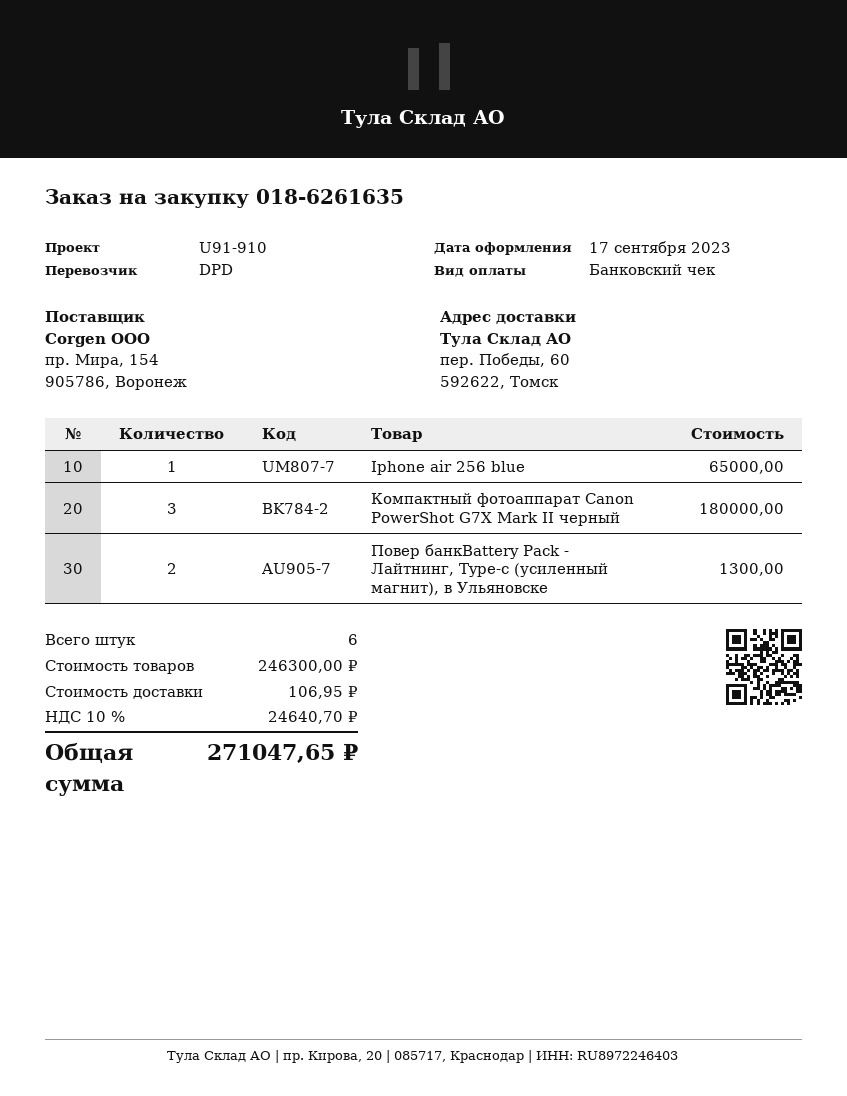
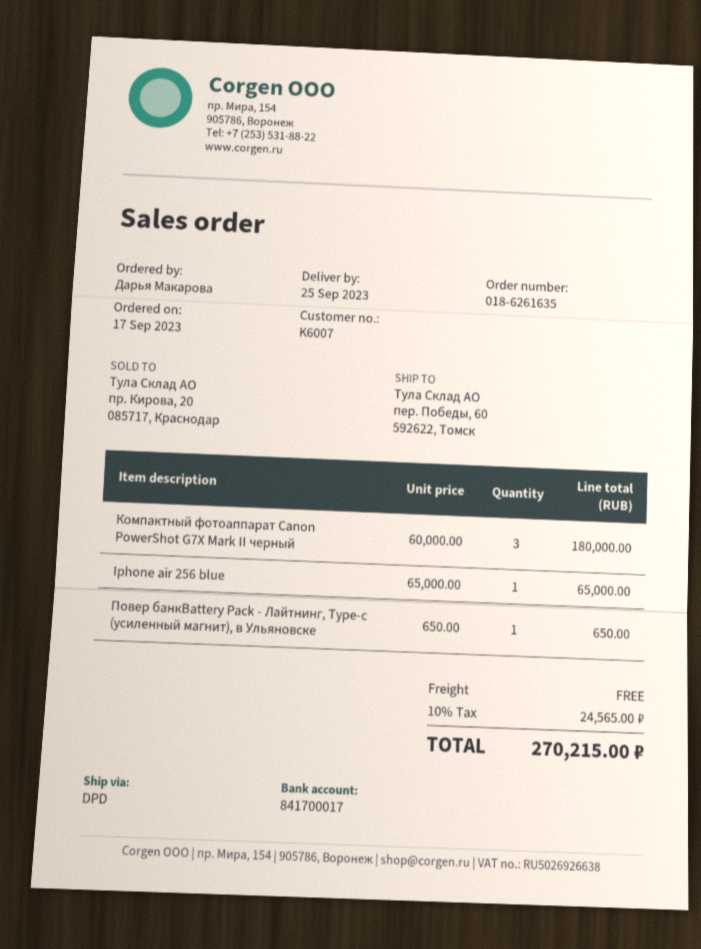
Повер банкBattery Pack - Лайтнинг, Type-c (усиленный магнит), в Ульяновске: 2 for 1300.00 -> 1 for 650.00
shipping: 106.95 -> 0.00
tax: 10% = 24640.70 -> 10% = 24565.00
total: 271047.65 -> 270215.00

